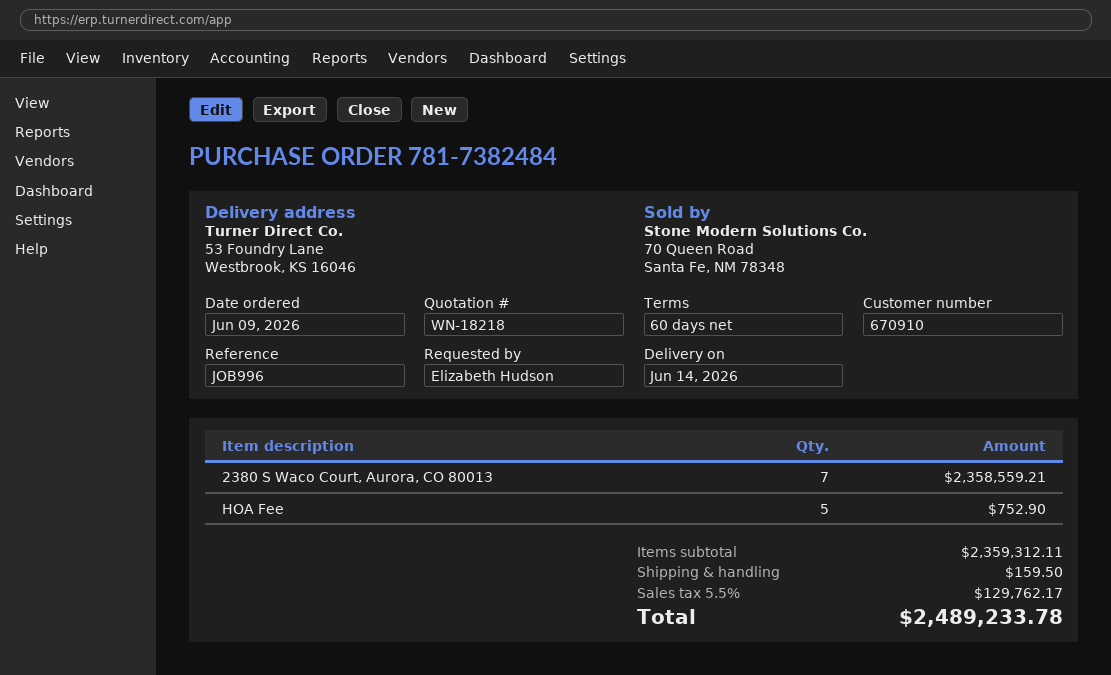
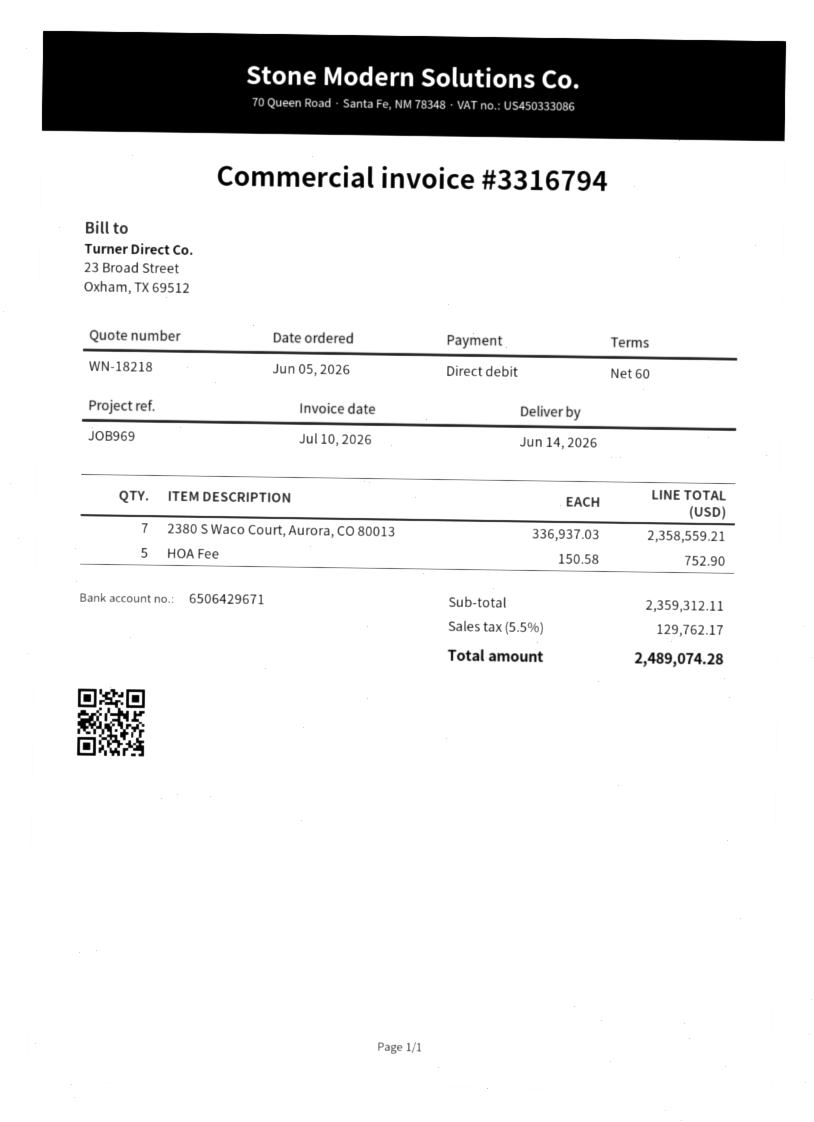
order date: 2026-06-09 -> 2026-06-05
reference: JOB996 -> JOB969
shipping: 159.50 -> none
total: 2489233.78 -> 2489074.28

